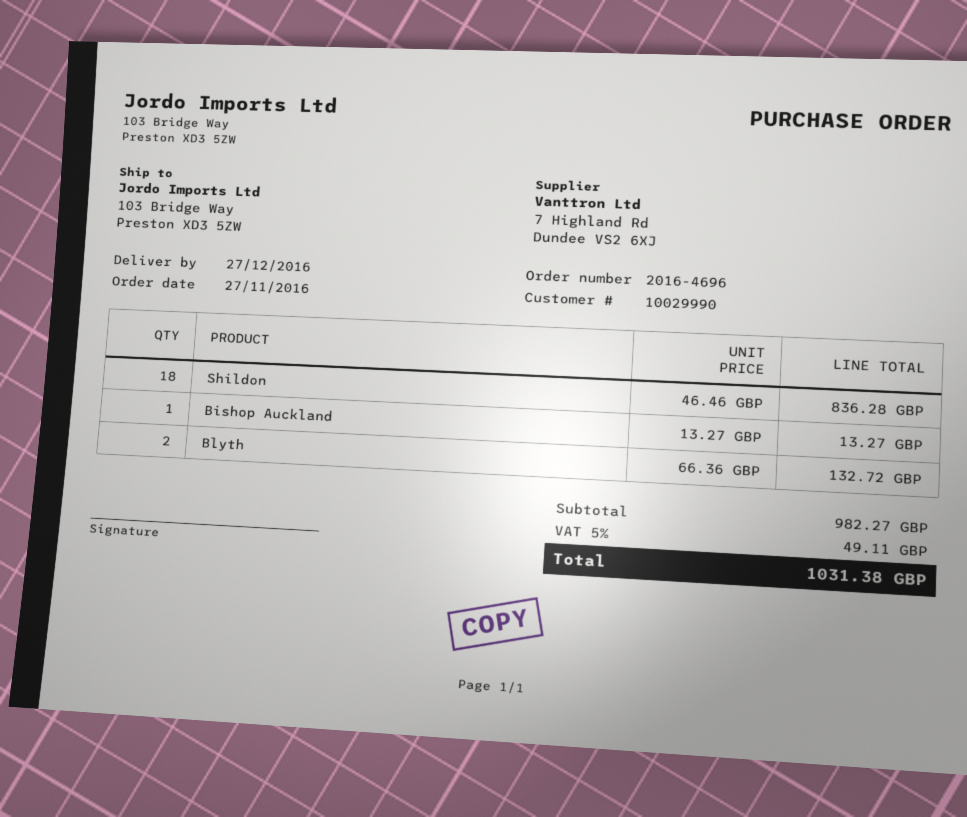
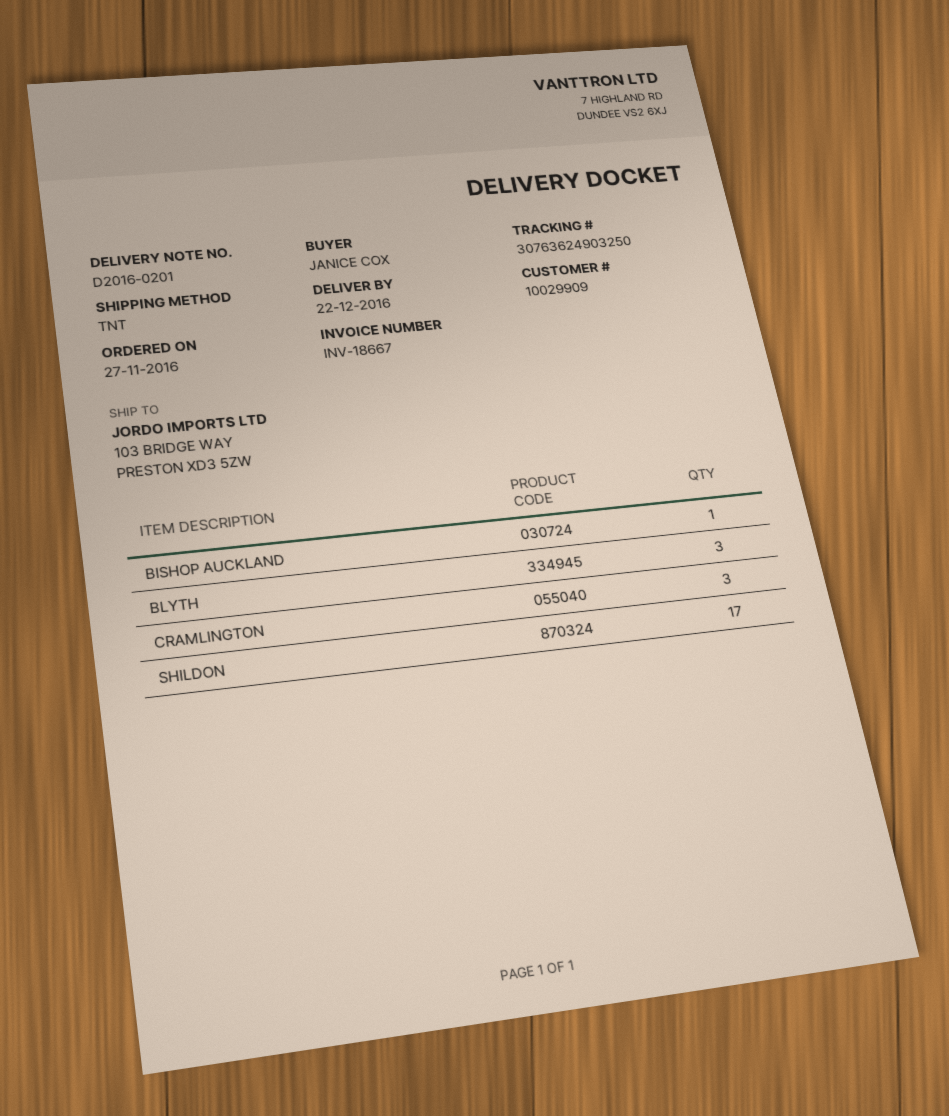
delivery date: 2016-12-27 -> 2016-12-22
customer number: 10029990 -> 10029909
Shildon: 18 -> 17
Blyth: 2 -> 3
CRAMLINGTON: none -> 3

